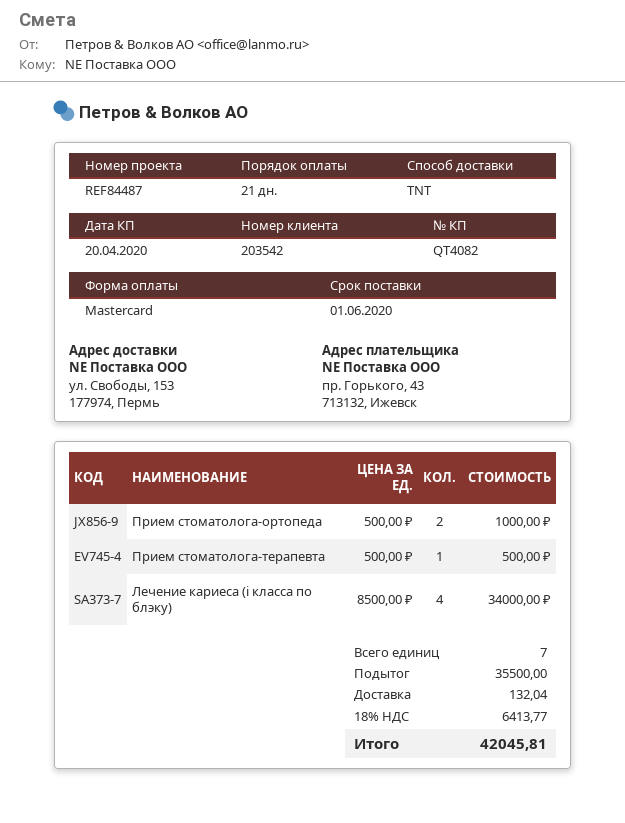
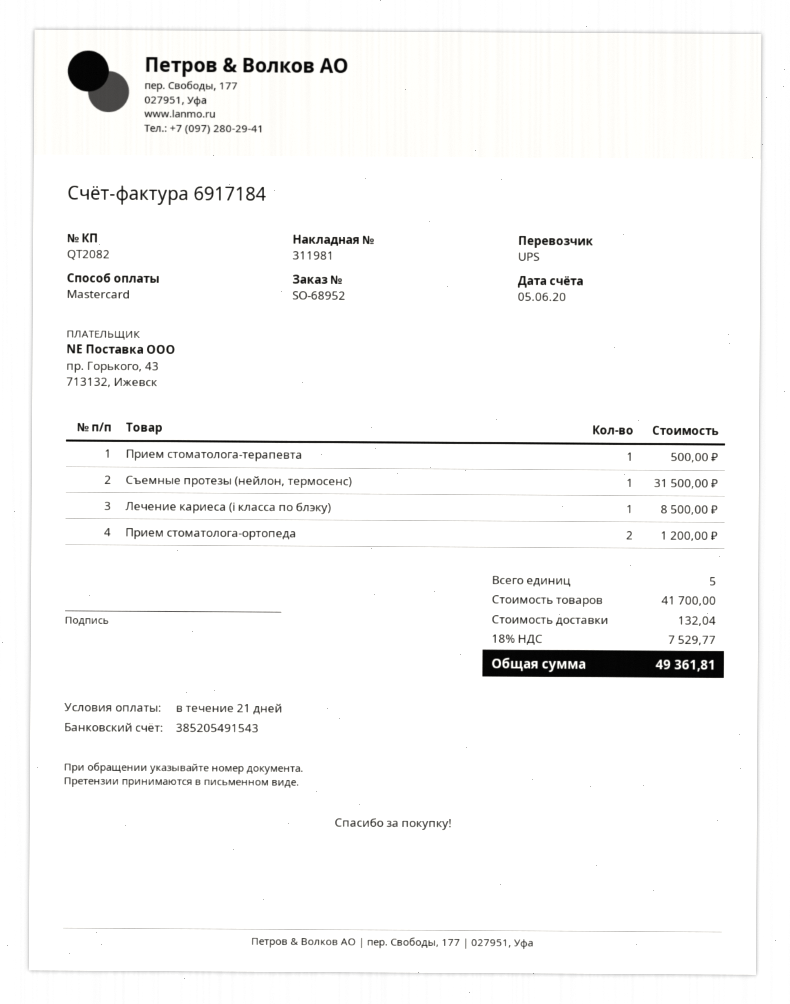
quote number: QT4082 -> QT2082
shipping method: TNT -> UPS
Прием стоматолога-ортопеда: 2 for 1000.00 -> 2 for 1200.00
Лечение кариеса (i класса по блэку): 4 for 34000.00 -> 1 for 8500.00
Съемные протезы (нейлон, термосенс): none -> 1 for 31500.00
total quantity: 7 -> 5
subtotal: 35500.00 -> 41700.00
tax: 18% = 6413.77 -> 18% = 7529.77
total: 42045.81 -> 49361.81

